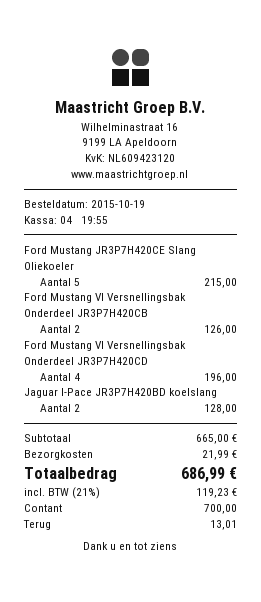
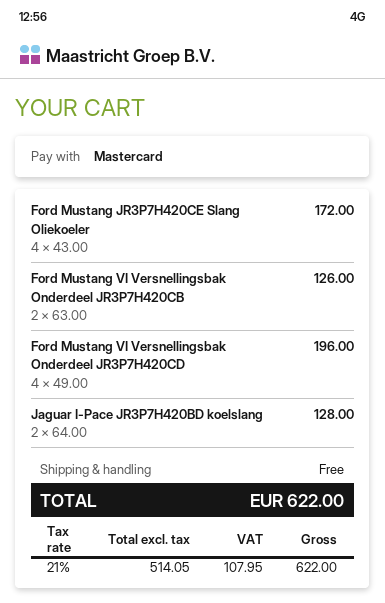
payment method: cash -> Mastercard
Ford Mustang JR3P7H420CE Slang Oliekoeler: 5 for 215.00 -> 4 for 172.00
shipping: 21.99 -> 0.00
tax: 21% = 119.23 -> 21% = 107.95
total: 686.99 -> 622.00

